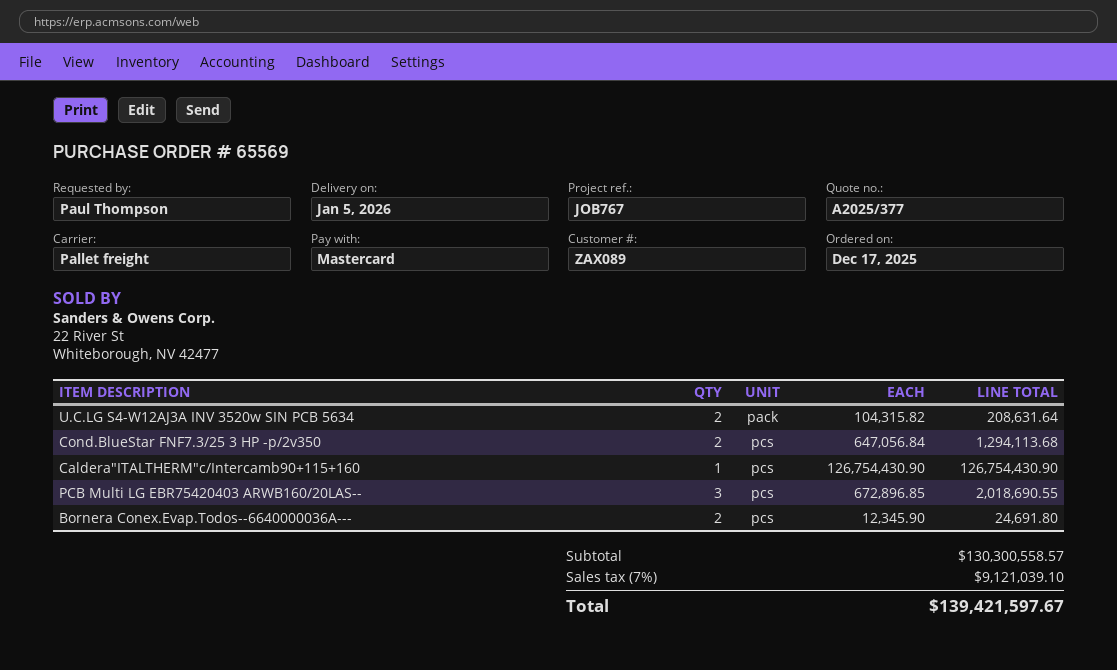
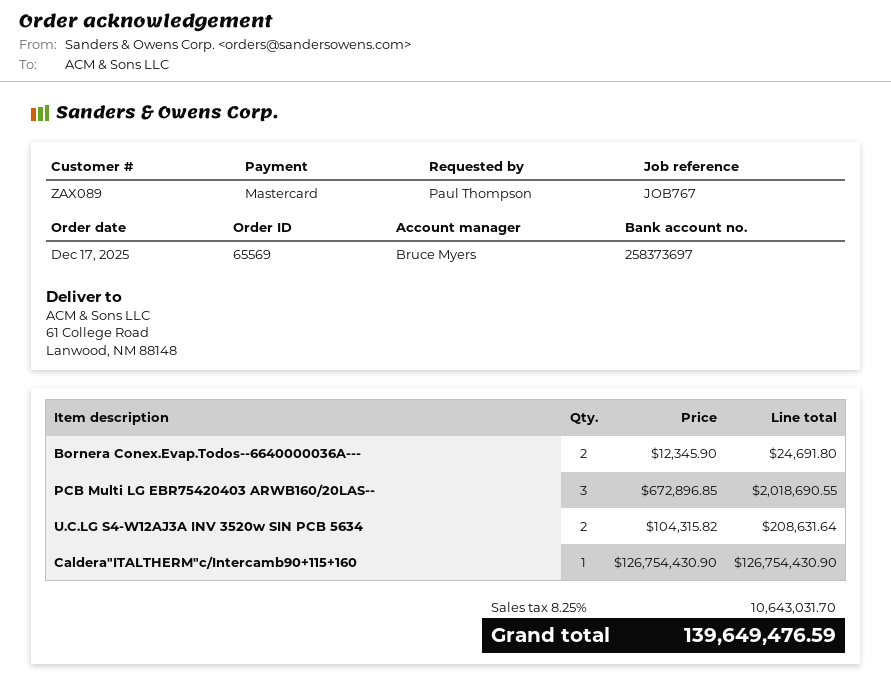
Cond.BlueStar FNF7.3/25 3 HP -p/2v350: 2 x 647056.84 = 1294113.68 -> none
tax: 7% = 9121039.10 -> 8.25% = 10643031.70
total: 139421597.67 -> 139649476.59

